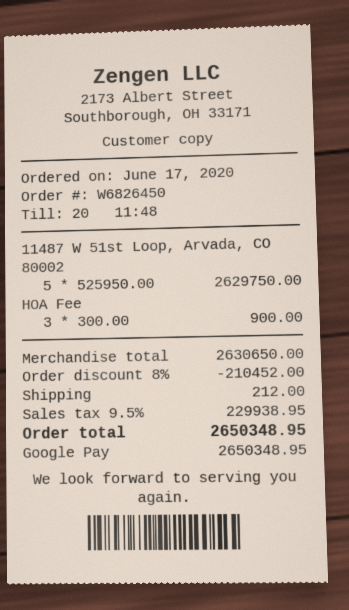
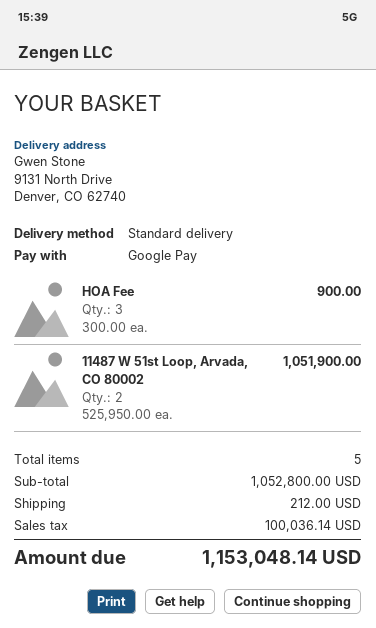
11487 W 51st Loop, Arvada, CO 80002: 5 x 525950.00 = 2629750.00 -> 2 x 525950.00 = 1051900.00
subtotal: 2630650.00 -> 1052800.00
discount: 8% = 210452.00 -> none
tax: 229938.95 -> 100036.14
total: 2650348.95 -> 1153048.14

